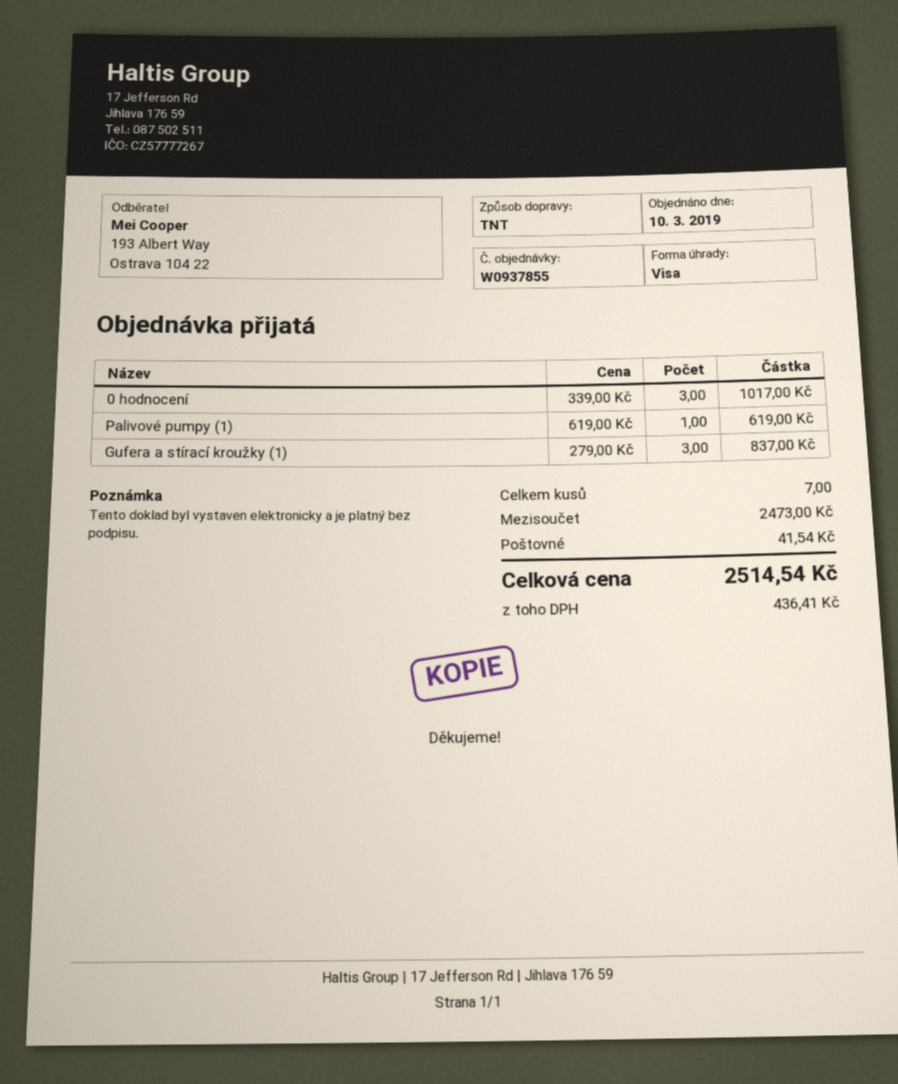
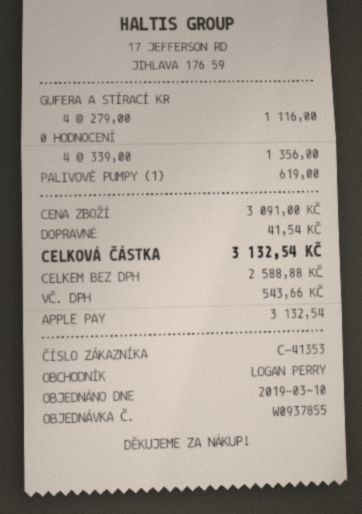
payment method: Visa -> Apple Pay
0 hodnocení: 3 x 339.00 = 1017.00 -> 4 x 339.00 = 1356.00
Gufera a stírací kroužky (1): 3 x 279.00 = 837.00 -> 4 x 279.00 = 1116.00
subtotal: 2473.00 -> 3091.00
tax: 436.41 -> 543.66
total: 2514.54 -> 3132.54

